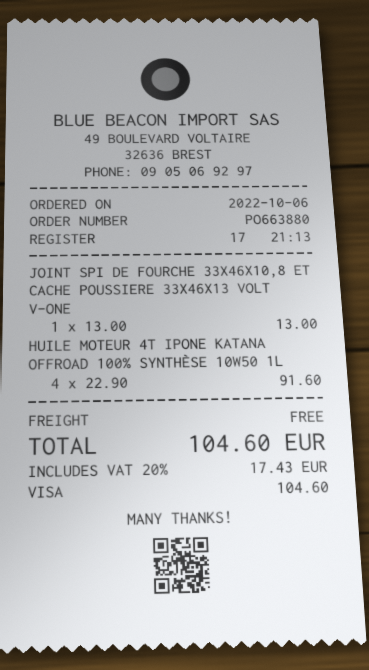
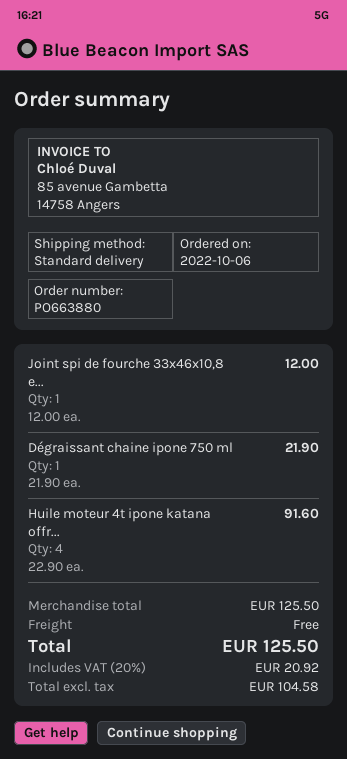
JOINT SPI DE FOURCHE 33X46X10,8 ET CACHE POUSSIERE 33X46X13 VOLT V-ONE: 1 x 13.00 = 13.00 -> 1 x 12.00 = 12.00
Dégraissant chaine ipone 750 ml: none -> 1 x 21.90 = 21.90
tax: 20% = 17.43 -> 20% = 20.92
total: 104.60 -> 125.50

